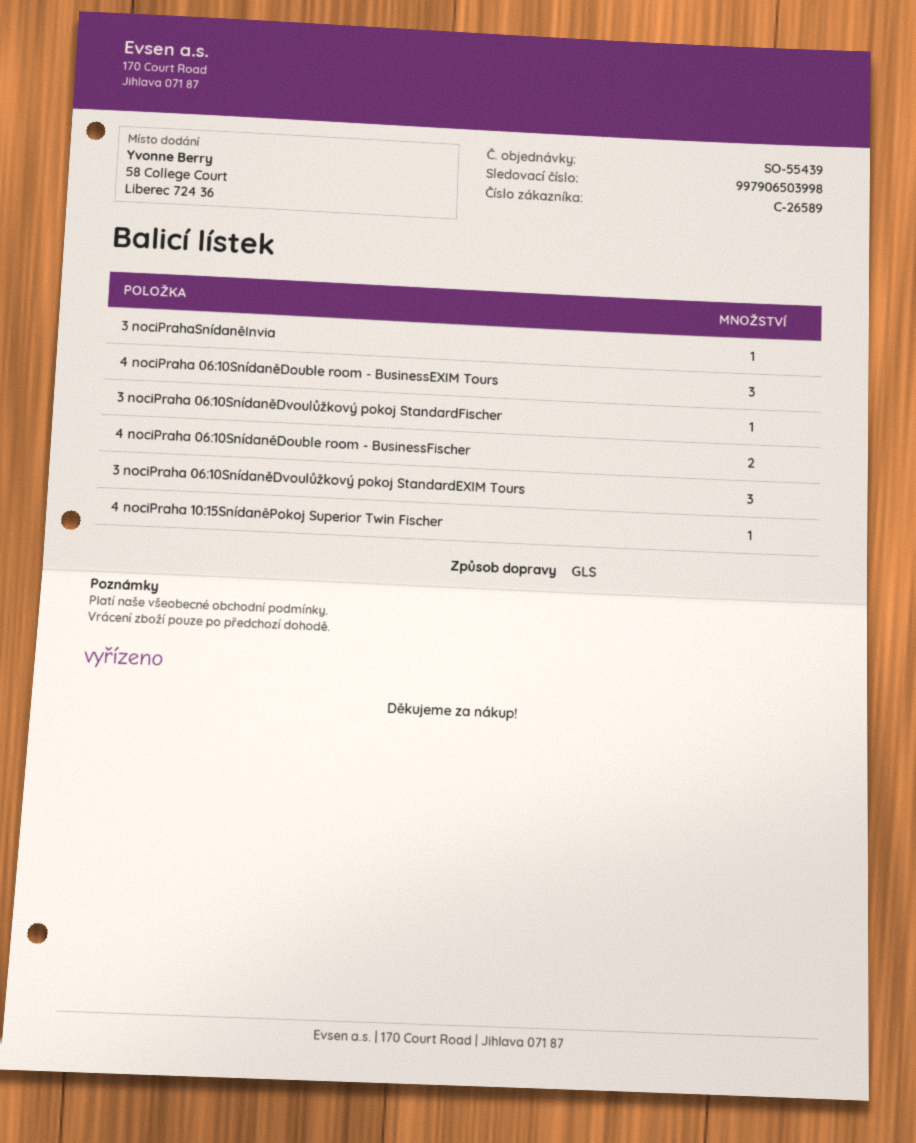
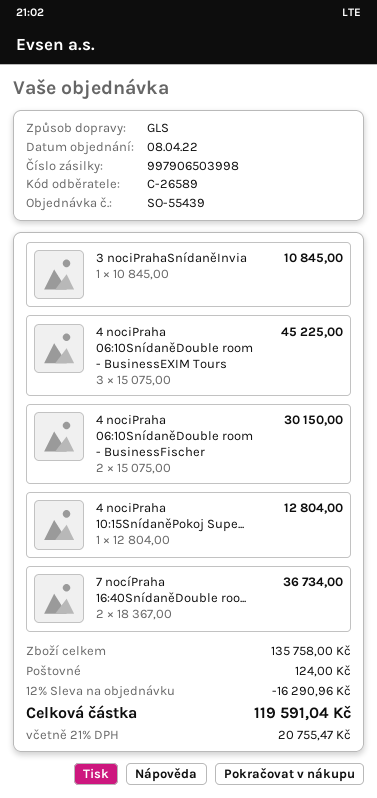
3 nociPraha 06:10SnídaněDvoulůžkový pokoj StandardFischer: 1 -> none
3 nociPraha 06:10SnídaněDvoulůžkový pokoj StandardEXIM Tours: 3 -> none
7 nocíPraha 16:40SnídaněDouble roo...: none -> 2

